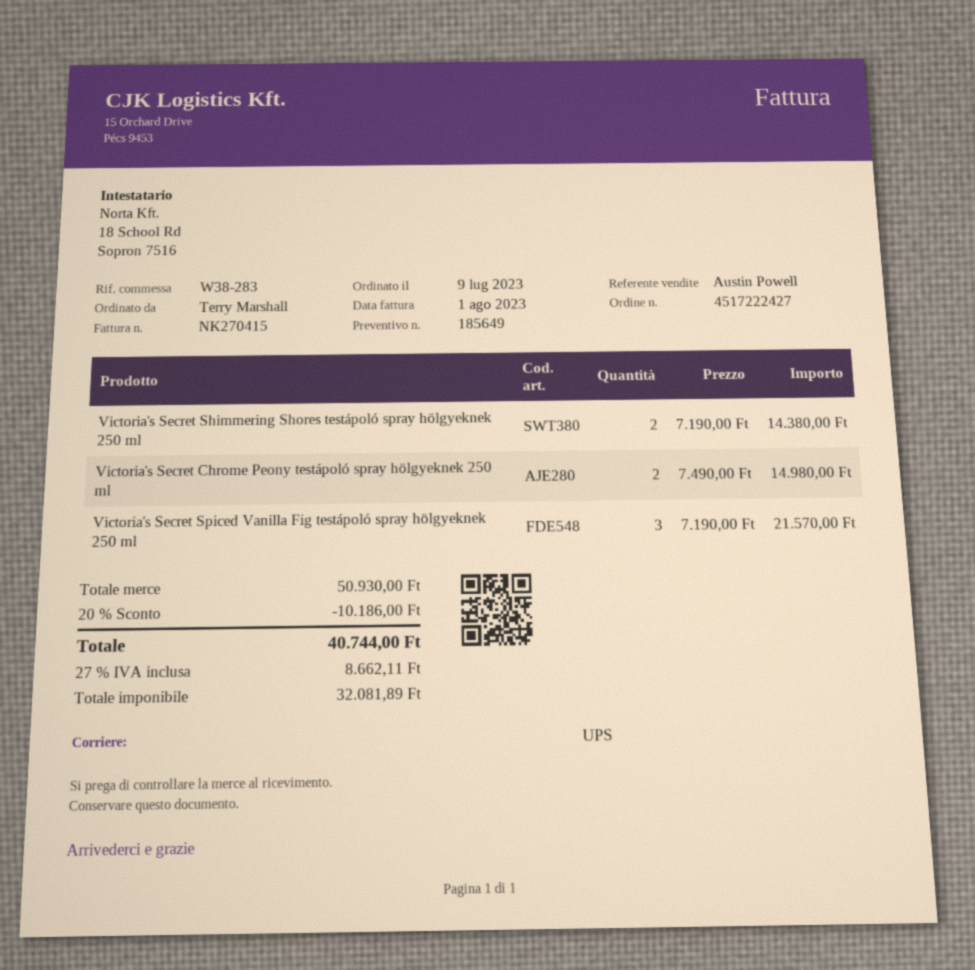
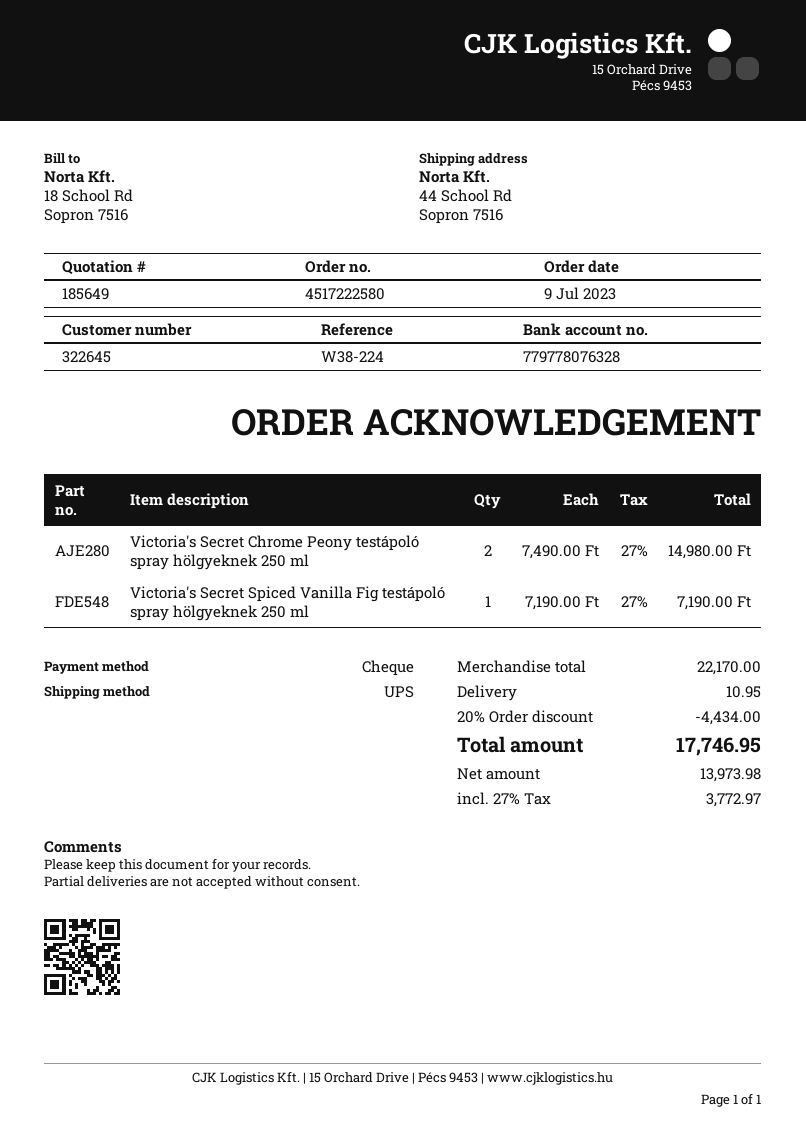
order number: 4517222427 -> 4517222580
reference: W38-283 -> W38-224
Victoria's Secret Shimmering Shores testápoló spray hölgyeknek 250 ml: 2 x 7190.00 = 14380.00 -> none
Victoria's Secret Spiced Vanilla Fig testápoló spray hölgyeknek 250 ml: 3 x 7190.00 = 21570.00 -> 1 x 7190.00 = 7190.00
subtotal: 50930.00 -> 22170.00
discount: 20% = 10186.00 -> 20% = 4434.00
shipping: none -> 10.95
net: 32081.89 -> 13973.98
tax: 27% = 8662.11 -> 27% = 3772.97
total: 40744.00 -> 17746.95

